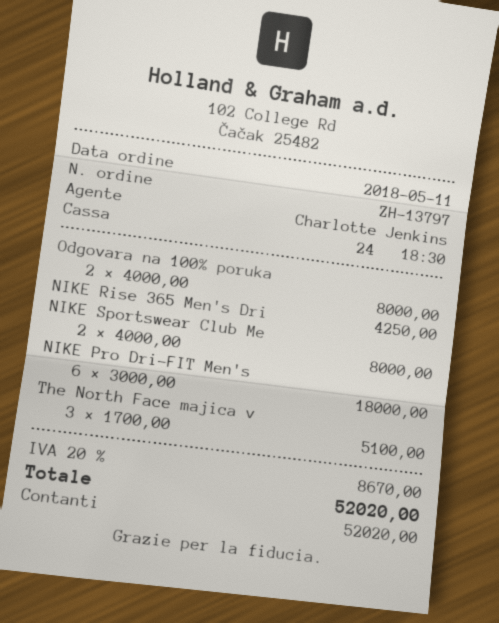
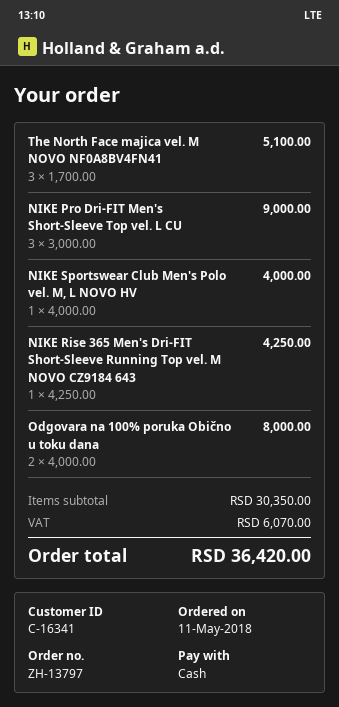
NIKE Sportswear Club Me: 2 x 4000.00 = 8000.00 -> 1 x 4000.00 = 4000.00
NIKE Pro Dri-FIT Men's: 6 x 3000.00 = 18000.00 -> 3 x 3000.00 = 9000.00
tax: 8670.00 -> 6070.00
total: 52020.00 -> 36420.00

